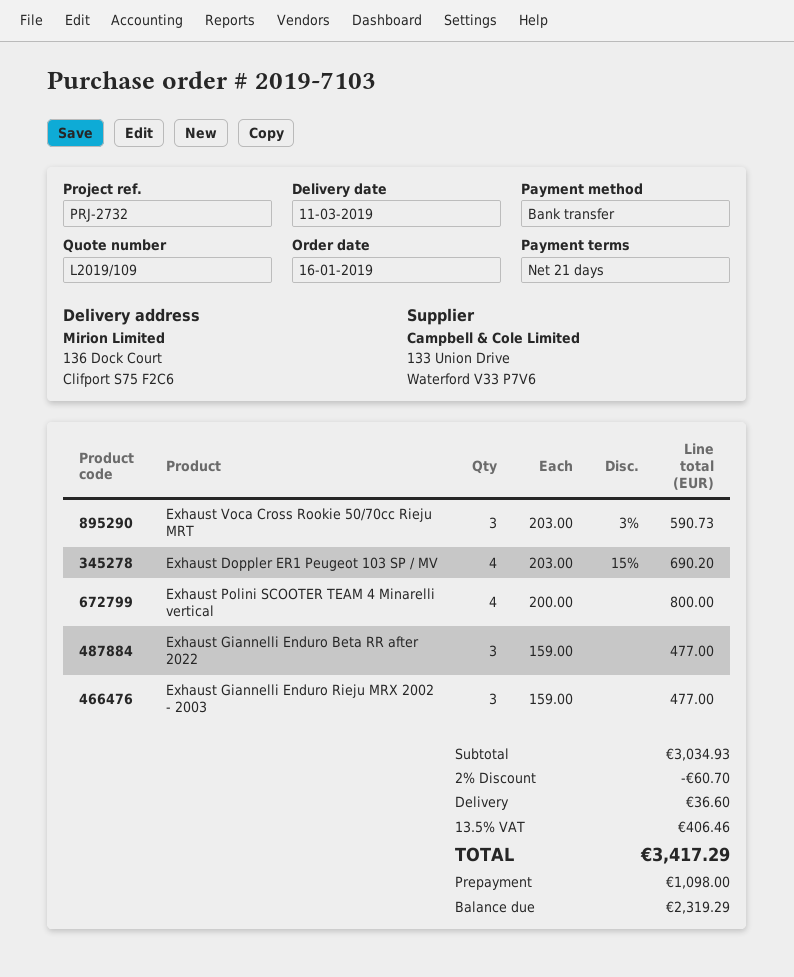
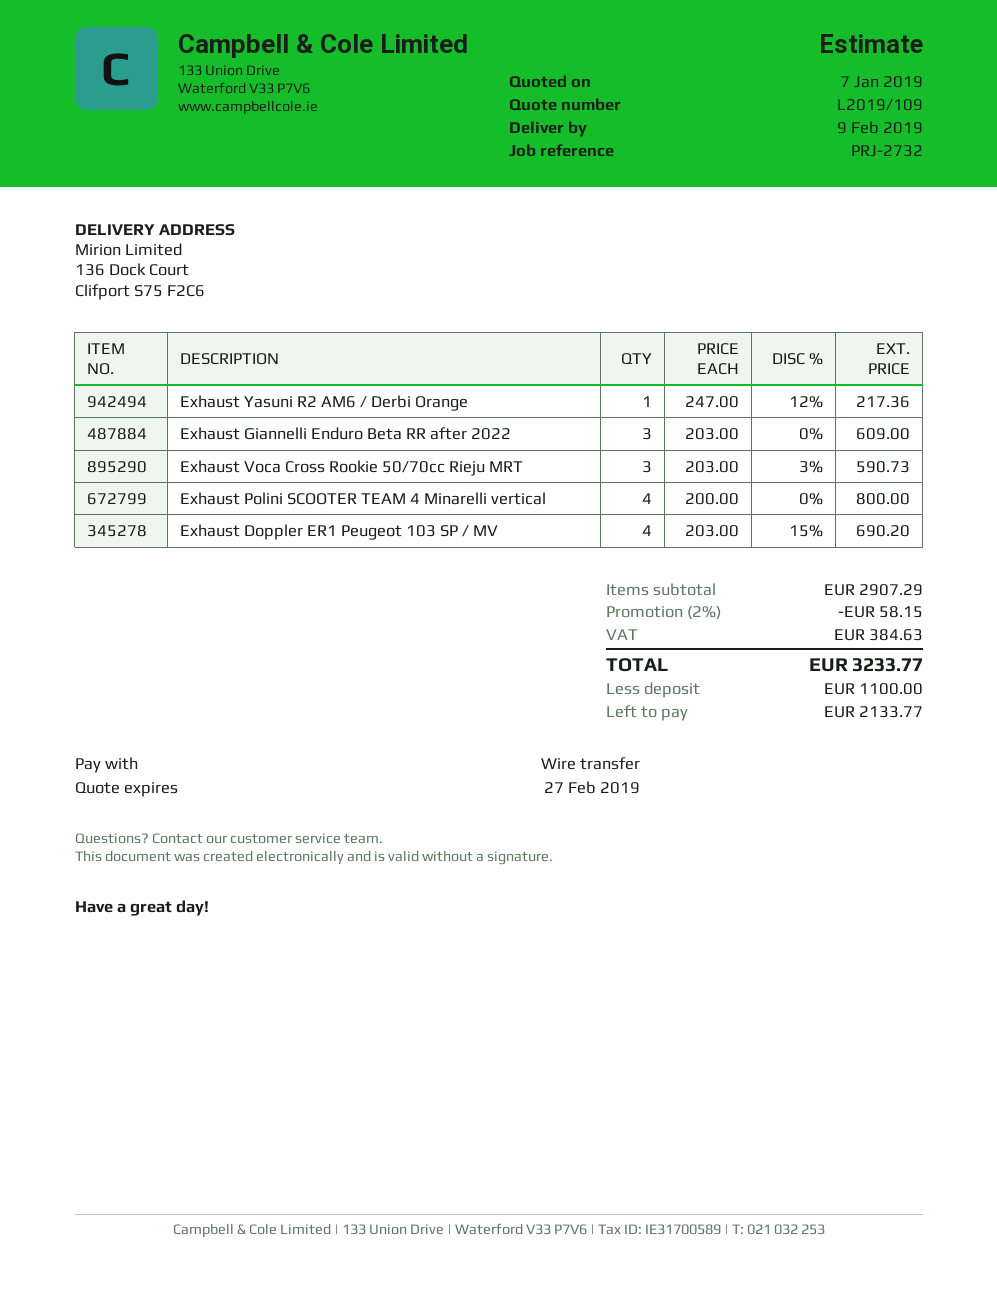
delivery date: 2019-03-11 -> 2019-02-09
Exhaust Giannelli Enduro Beta RR after 2022: 3 x 159.00 = 477.00 -> 3 x 203.00 = 609.00
Exhaust Giannelli Enduro Rieju MRX 2002 - 2003: 3 x 159.00 = 477.00 -> none
Exhaust Yasuni R2 AM6 / Derbi Orange: none -> 1 x 247.00 - 12% = 217.36
subtotal: 3034.93 -> 2907.29
discount: 2% = 60.70 -> 2% = 58.15
shipping: 36.60 -> none
tax: 406.46 -> 384.63
total: 3417.29 -> 3233.77
deposit: 1098.00 -> 1100.00
balance: 2319.29 -> 2133.77

